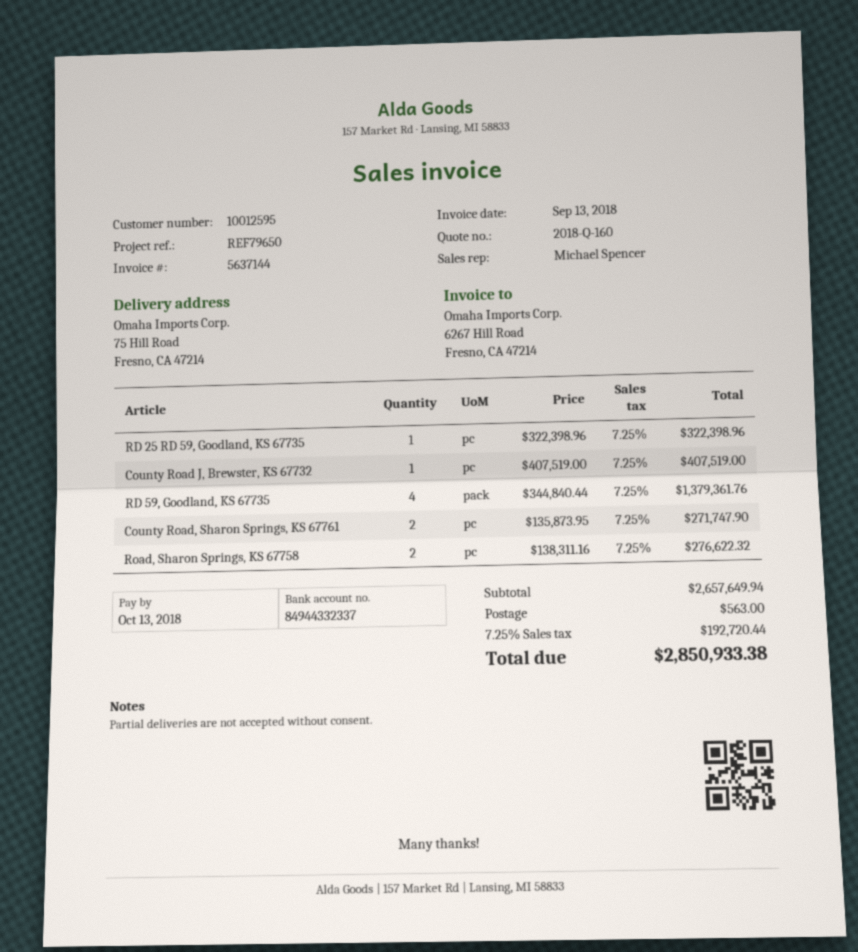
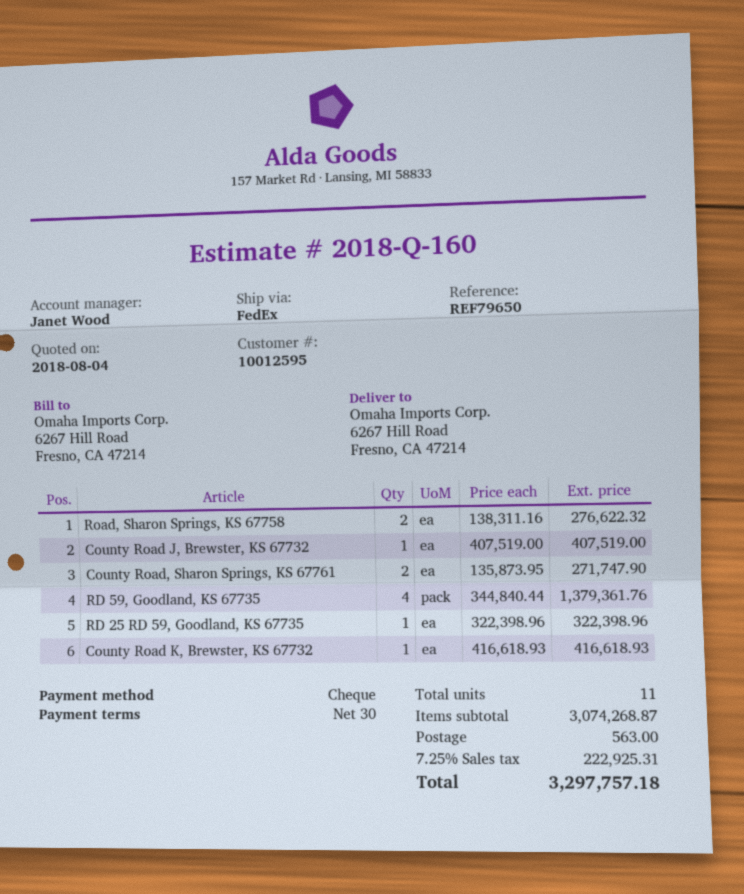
sales rep: Michael Spencer -> Janet Wood
ship to: 75 Hill Road, Fresno, CA 47214 -> 6267 Hill Road, Fresno, CA 47214
County Road K, Brewster, KS 67732: none -> 1 x 416618.93 = 416618.93
subtotal: 2657649.94 -> 3074268.87
tax: 7.25% = 192720.44 -> 7.25% = 222925.31
total: 2850933.38 -> 3297757.18

